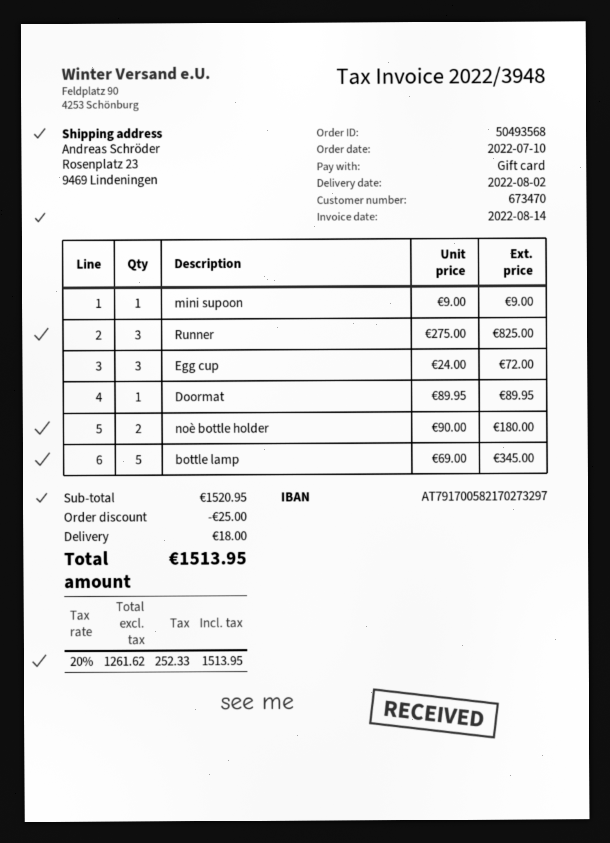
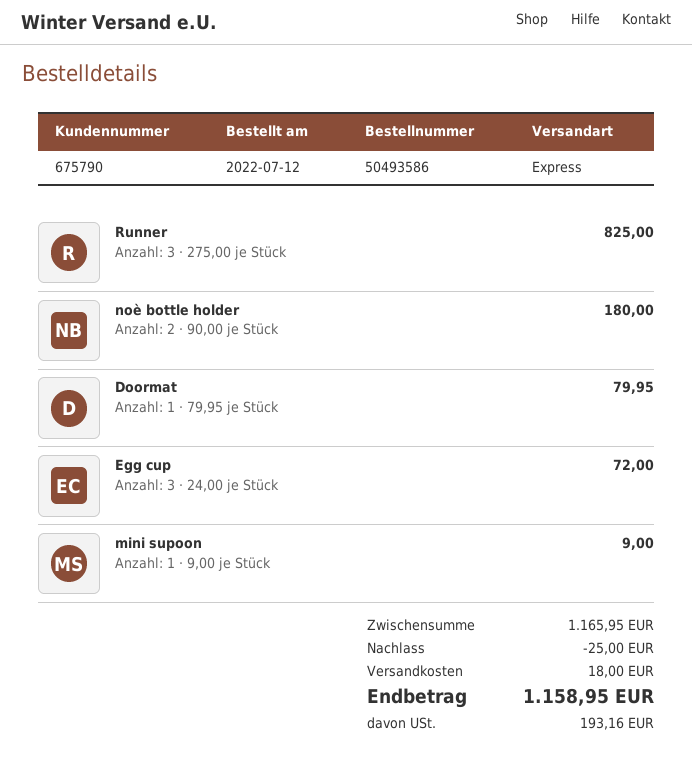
order number: 50493568 -> 50493586
order date: 2022-07-10 -> 2022-07-12
customer number: 673470 -> 675790
Doormat: 1 x 89.95 = 89.95 -> 1 x 79.95 = 79.95
bottle lamp: 5 x 69.00 = 345.00 -> none
subtotal: 1520.95 -> 1165.95
tax: 252.33 -> 193.16
total: 1513.95 -> 1158.95

